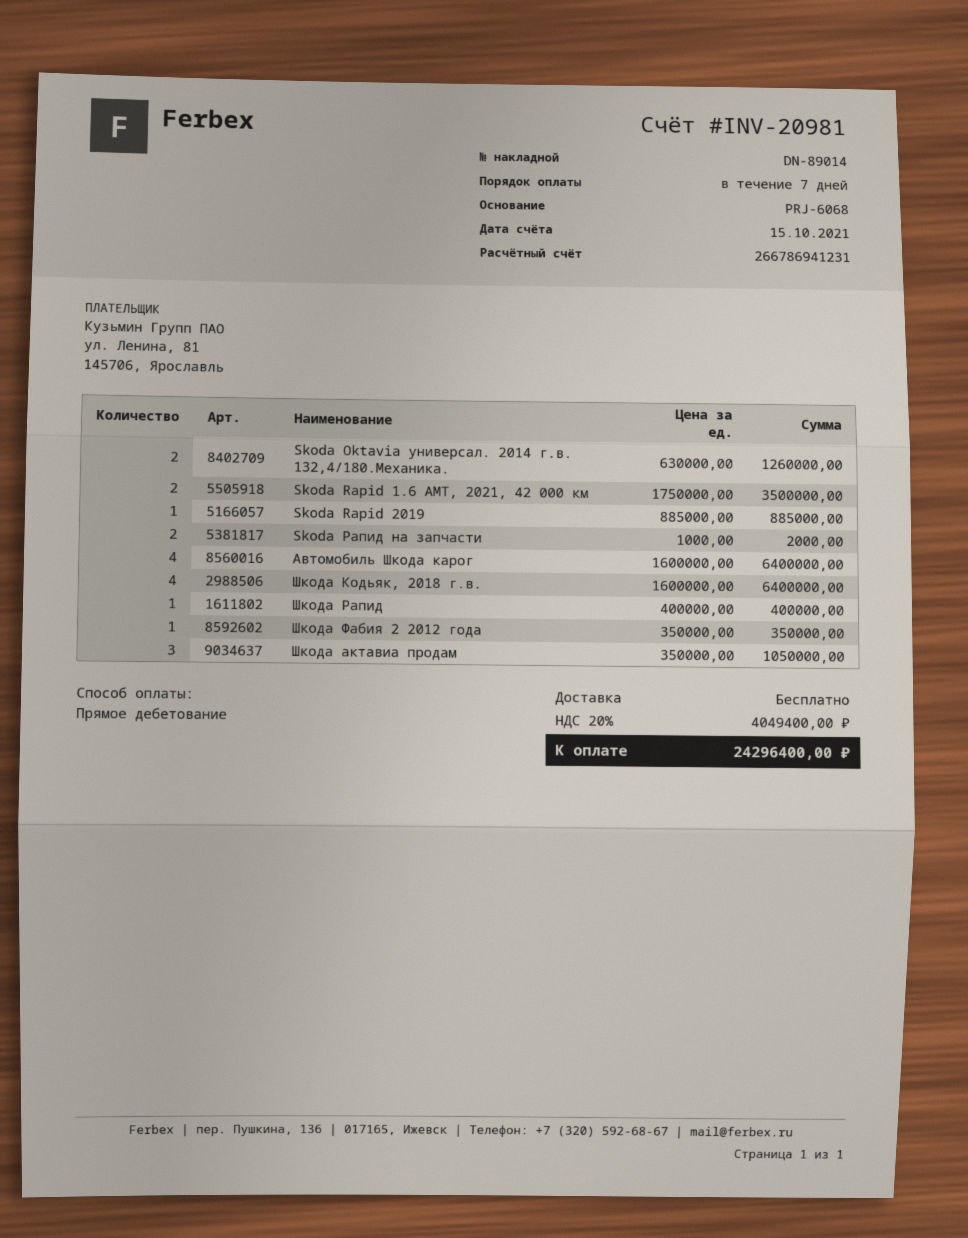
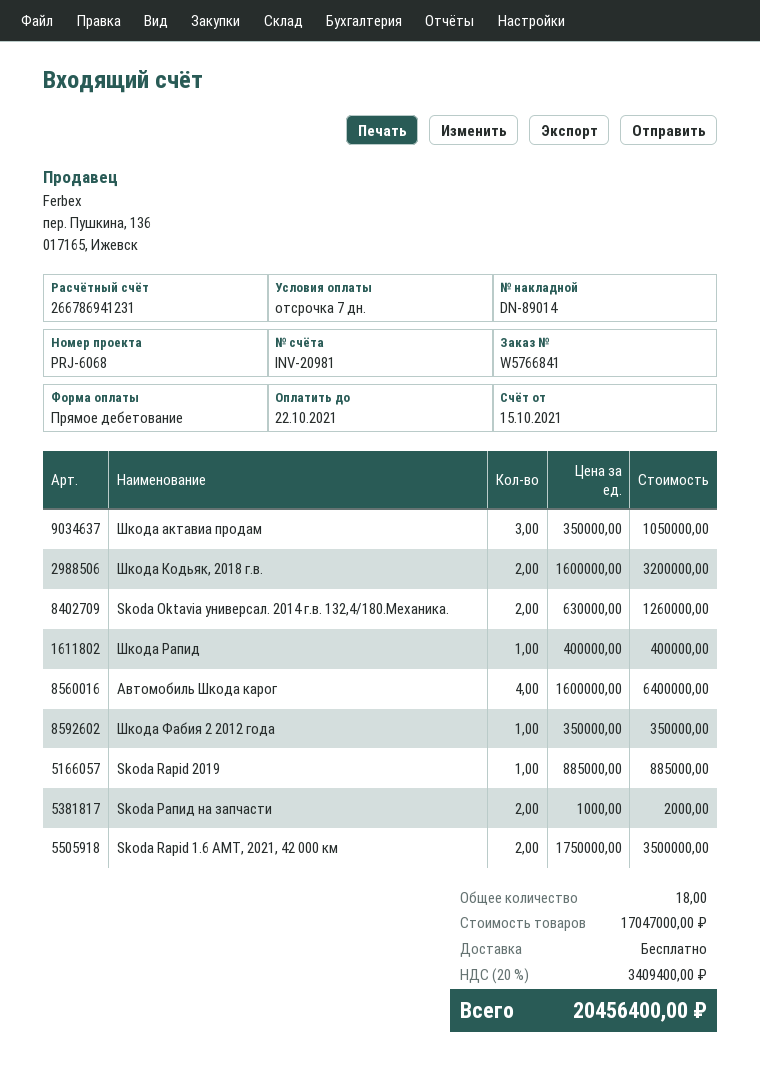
Шкода Кодьяк, 2018 г.в.: 4 x 1600000.00 = 6400000.00 -> 2 x 1600000.00 = 3200000.00
tax: 20% = 4049400.00 -> 20% = 3409400.00
total: 24296400.00 -> 20456400.00

